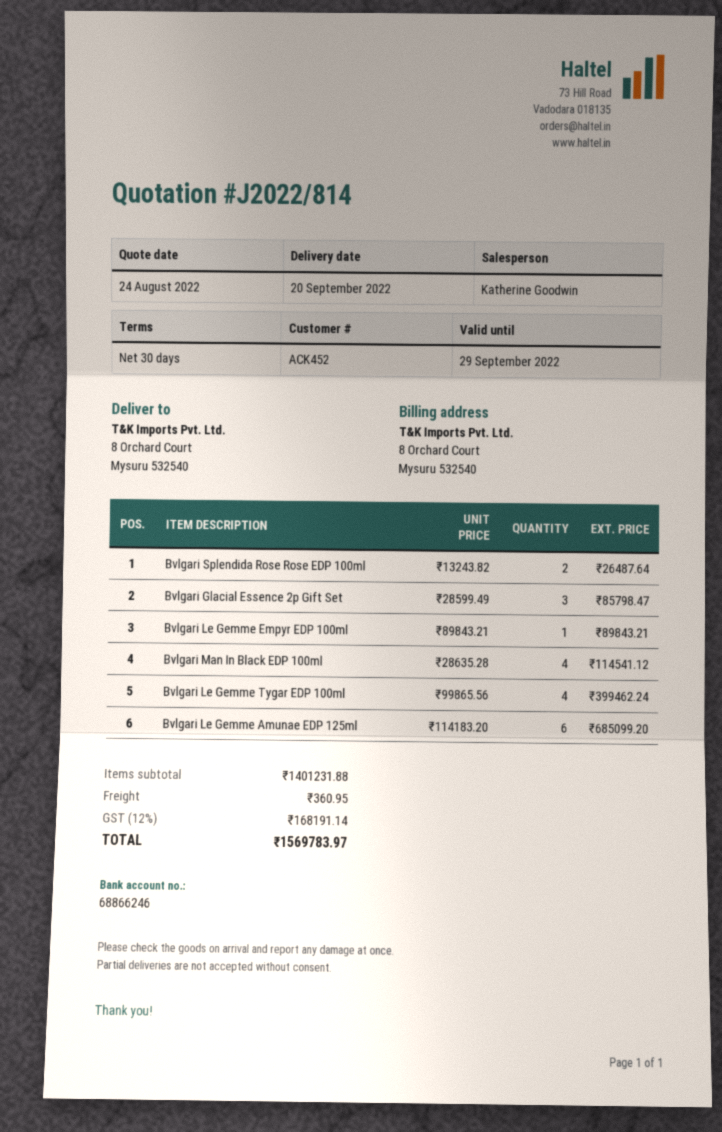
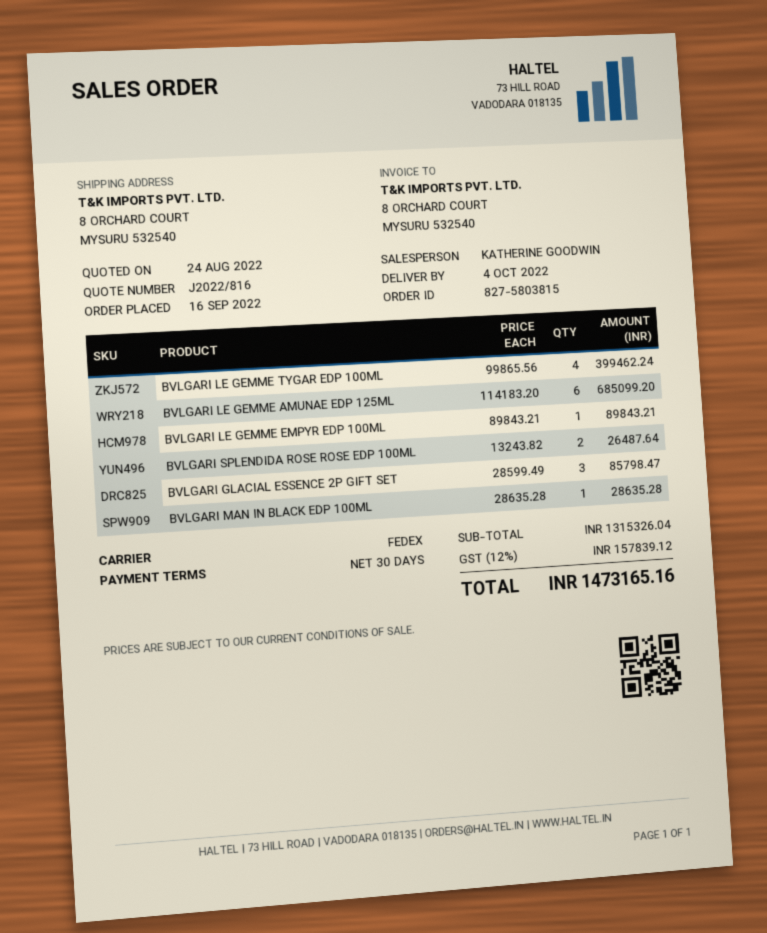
quote number: J2022/814 -> J2022/816
delivery date: 2022-09-20 -> 2022-10-04
Bvlgari Man In Black EDP 100ml: 4 x 28635.28 = 114541.12 -> 1 x 28635.28 = 28635.28
subtotal: 1401231.88 -> 1315326.04
shipping: 360.95 -> none
tax: 12% = 168191.14 -> 12% = 157839.12
total: 1569783.97 -> 1473165.16

